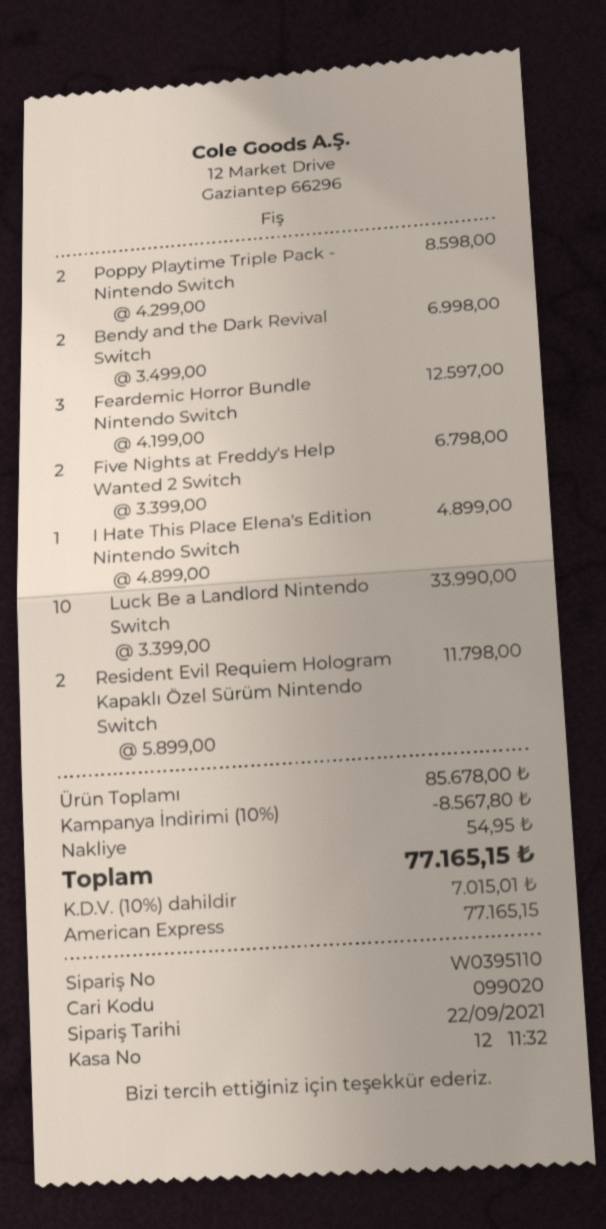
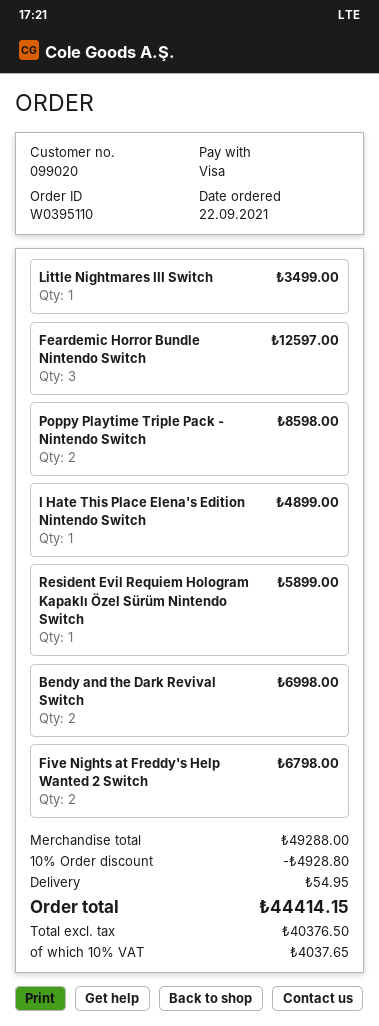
payment method: American Express -> Visa
Luck Be a Landlord Nintendo Switch: 10 for 33990.00 -> none
Resident Evil Requiem Hologram Kapaklı Özel Sürüm Nintendo Switch: 2 for 11798.00 -> 1 for 5899.00
Little Nightmares III Switch: none -> 1 for 3499.00
subtotal: 85678.00 -> 49288.00
discount: 10% = 8567.80 -> 10% = 4928.80
tax: 10% = 7015.01 -> 10% = 4037.65
total: 77165.15 -> 44414.15

